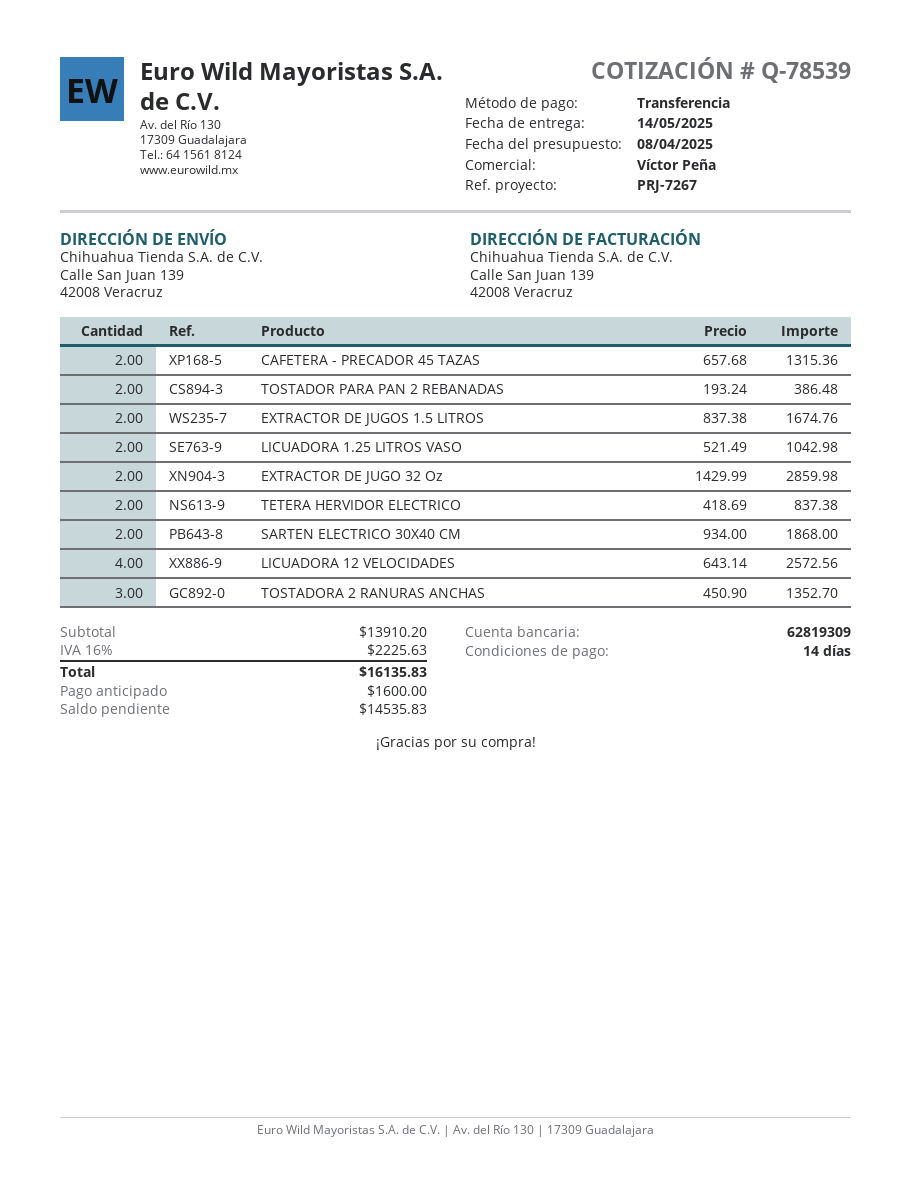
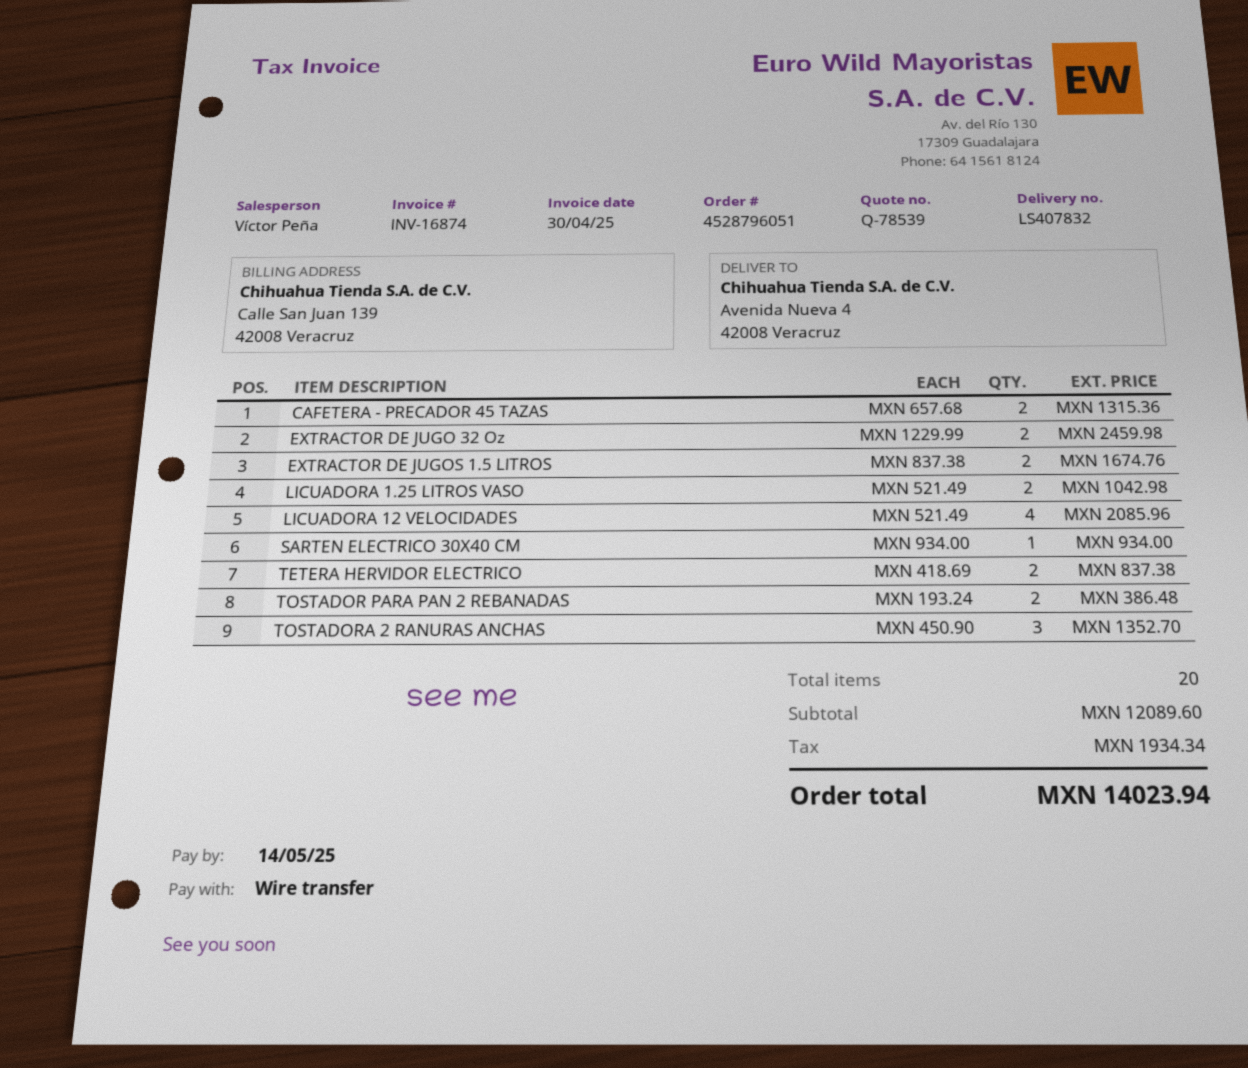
ship to: Calle San Juan 139, 42008 Veracruz -> Avenida Nueva 4, 42008 Veracruz
EXTRACTOR DE JUGO 32 Oz: 2 x 1429.99 = 2859.98 -> 2 x 1229.99 = 2459.98
SARTEN ELECTRICO 30X40 CM: 2 x 934.00 = 1868.00 -> 1 x 934.00 = 934.00
LICUADORA 12 VELOCIDADES: 4 x 643.14 = 2572.56 -> 4 x 521.49 = 2085.96
subtotal: 13910.20 -> 12089.60
tax: 2225.63 -> 1934.34
total: 16135.83 -> 14023.94

